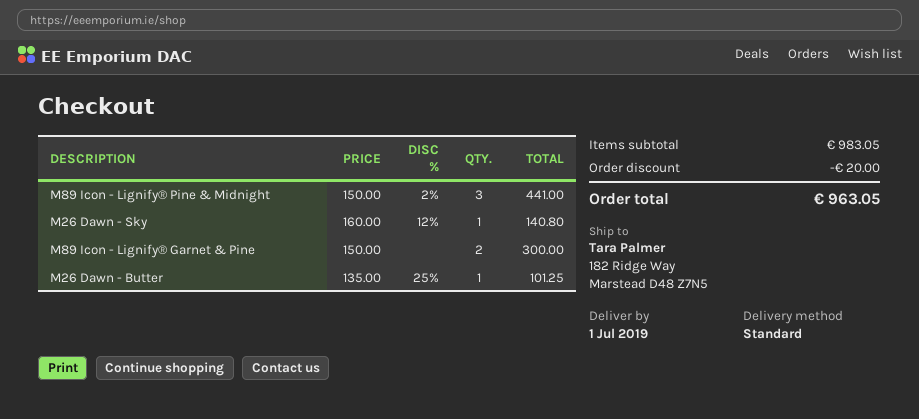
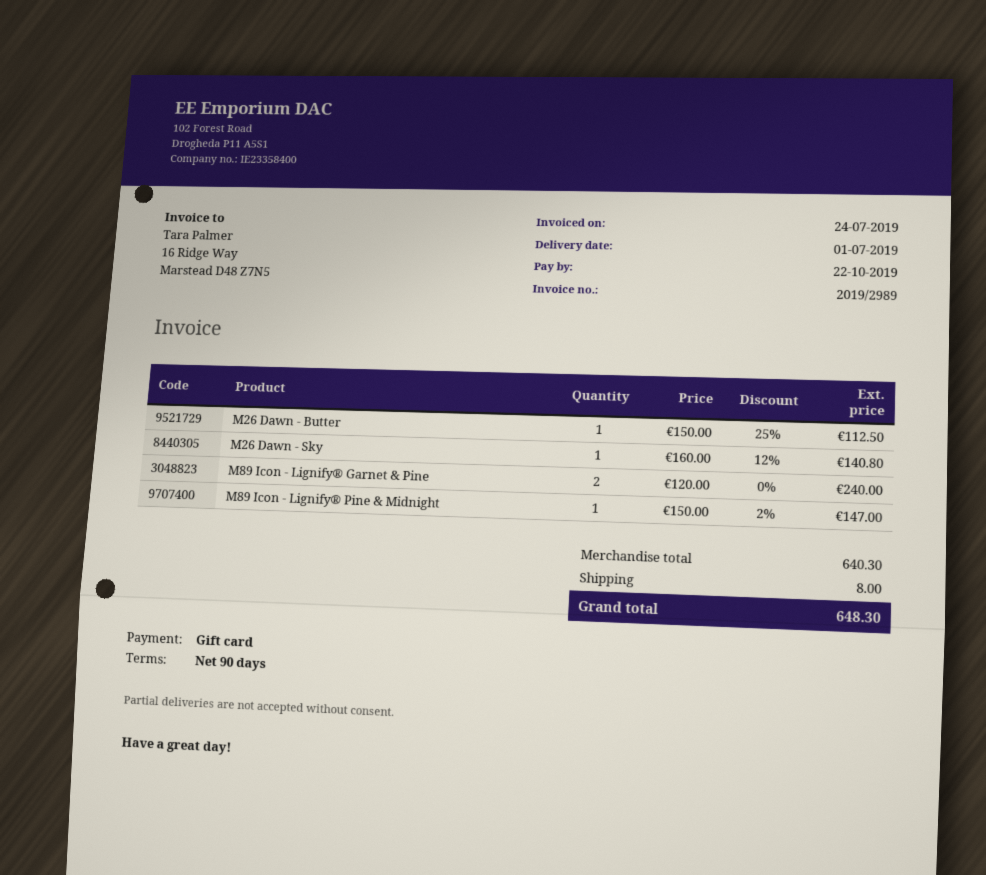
M89 Icon - Lignify® Pine & Midnight: 3 x 150.00 - 2% = 441.00 -> 1 x 150.00 - 2% = 147.00
M89 Icon - Lignify® Garnet & Pine: 2 x 150.00 = 300.00 -> 2 x 120.00 = 240.00
M26 Dawn - Butter: 1 x 135.00 - 25% = 101.25 -> 1 x 150.00 - 25% = 112.50
subtotal: 983.05 -> 640.30
discount: 20.00 -> none
shipping: none -> 8.00
total: 963.05 -> 648.30

